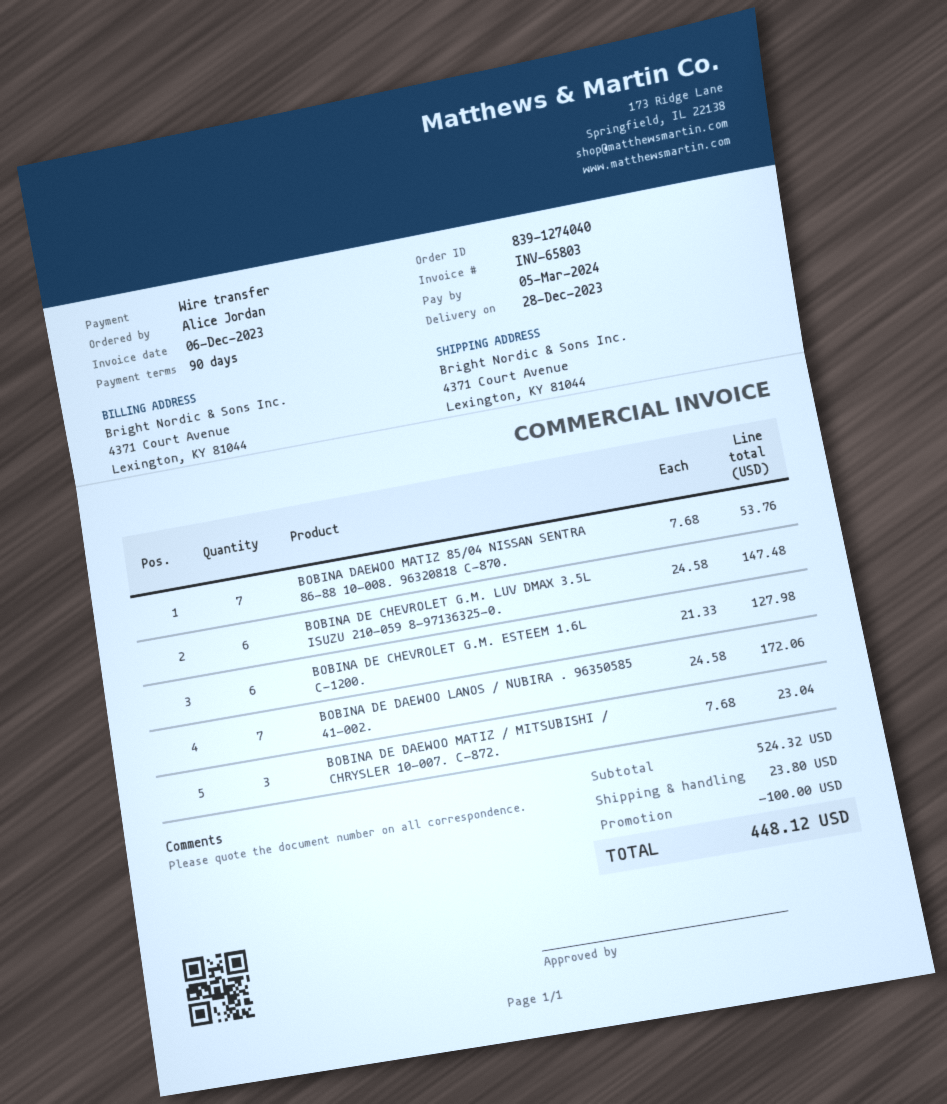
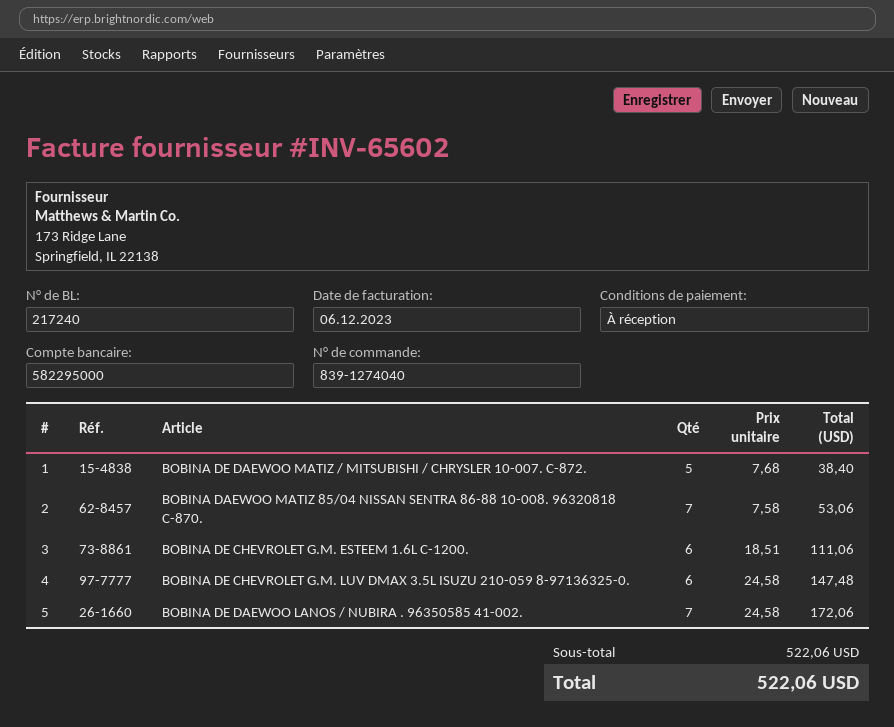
invoice number: INV-65803 -> INV-65602
payment terms: 90 days -> on receipt
BOBINA DAEWOO MATIZ 85/04 NISSAN SENTRA 86-88 10-008. 96320818 C-870.: 7 x 7.68 = 53.76 -> 7 x 7.58 = 53.06
BOBINA DE CHEVROLET G.M. ESTEEM 1.6L C-1200.: 6 x 21.33 = 127.98 -> 6 x 18.51 = 111.06
BOBINA DE DAEWOO MATIZ / MITSUBISHI / CHRYSLER 10-007. C-872.: 3 x 7.68 = 23.04 -> 5 x 7.68 = 38.40
subtotal: 524.32 -> 522.06
discount: 100.00 -> none
shipping: 23.80 -> none
total: 448.12 -> 522.06

